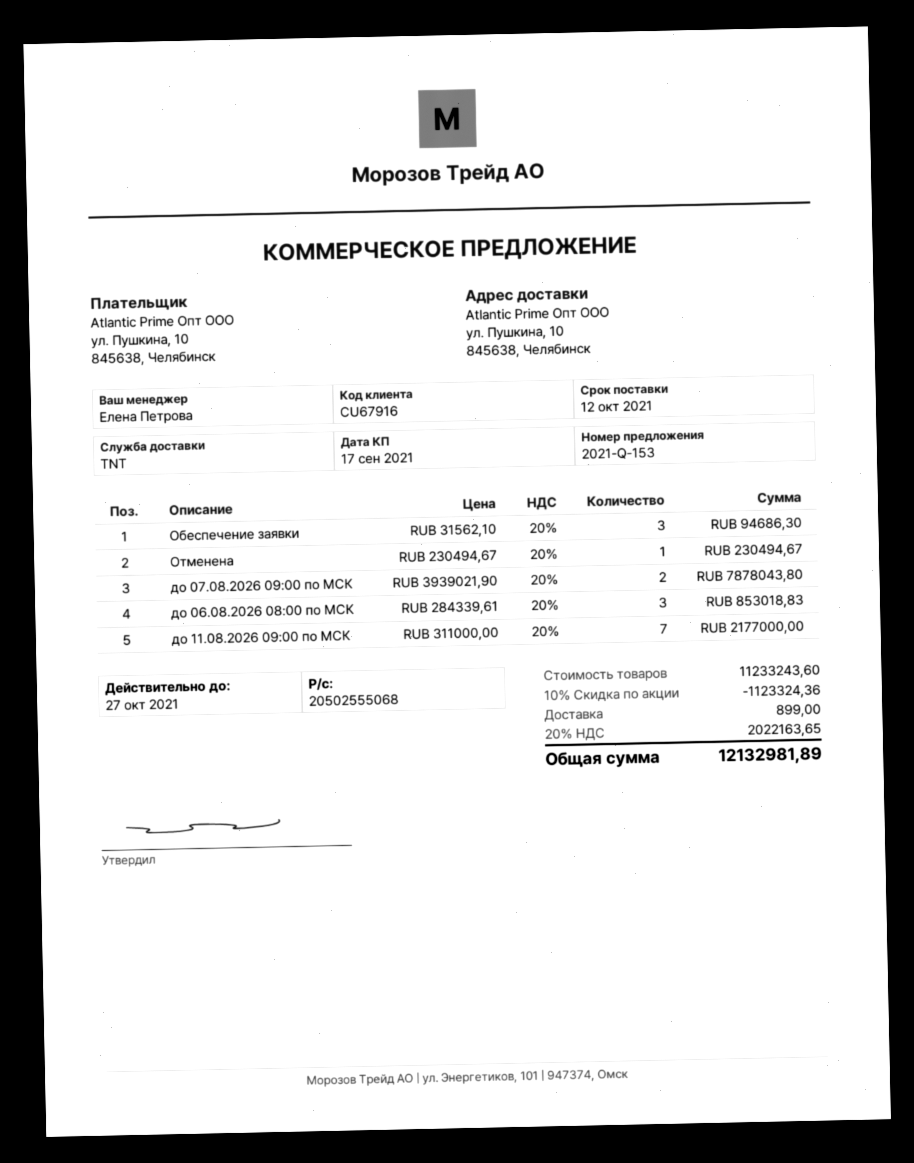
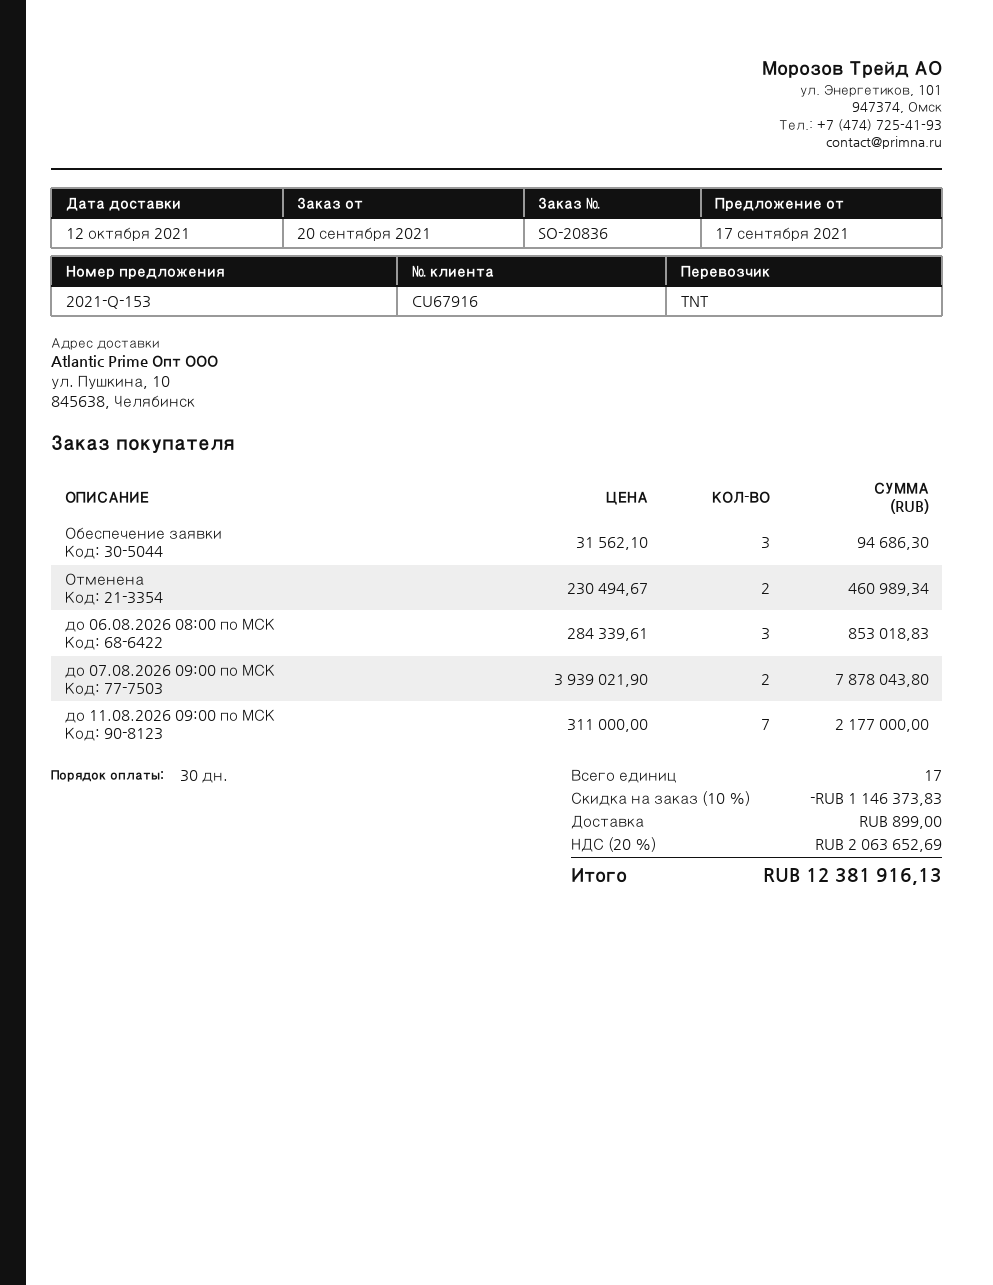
Отменена: 1 x 230494.67 = 230494.67 -> 2 x 230494.67 = 460989.34
discount: 10% = 1123324.36 -> 10% = 1146373.83
tax: 20% = 2022163.65 -> 20% = 2063652.69
total: 12132981.89 -> 12381916.13

